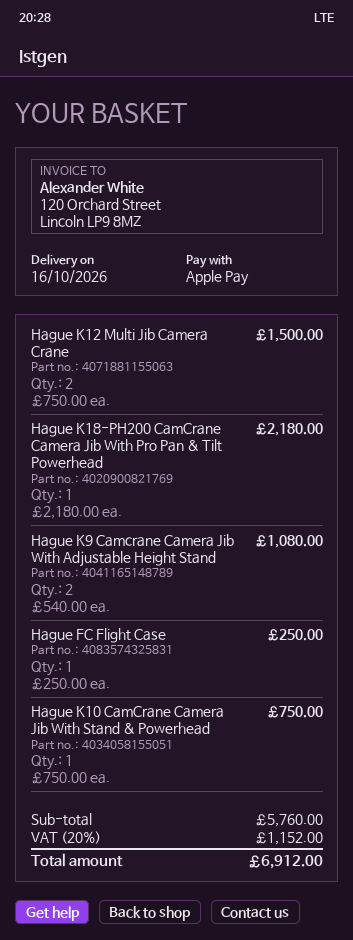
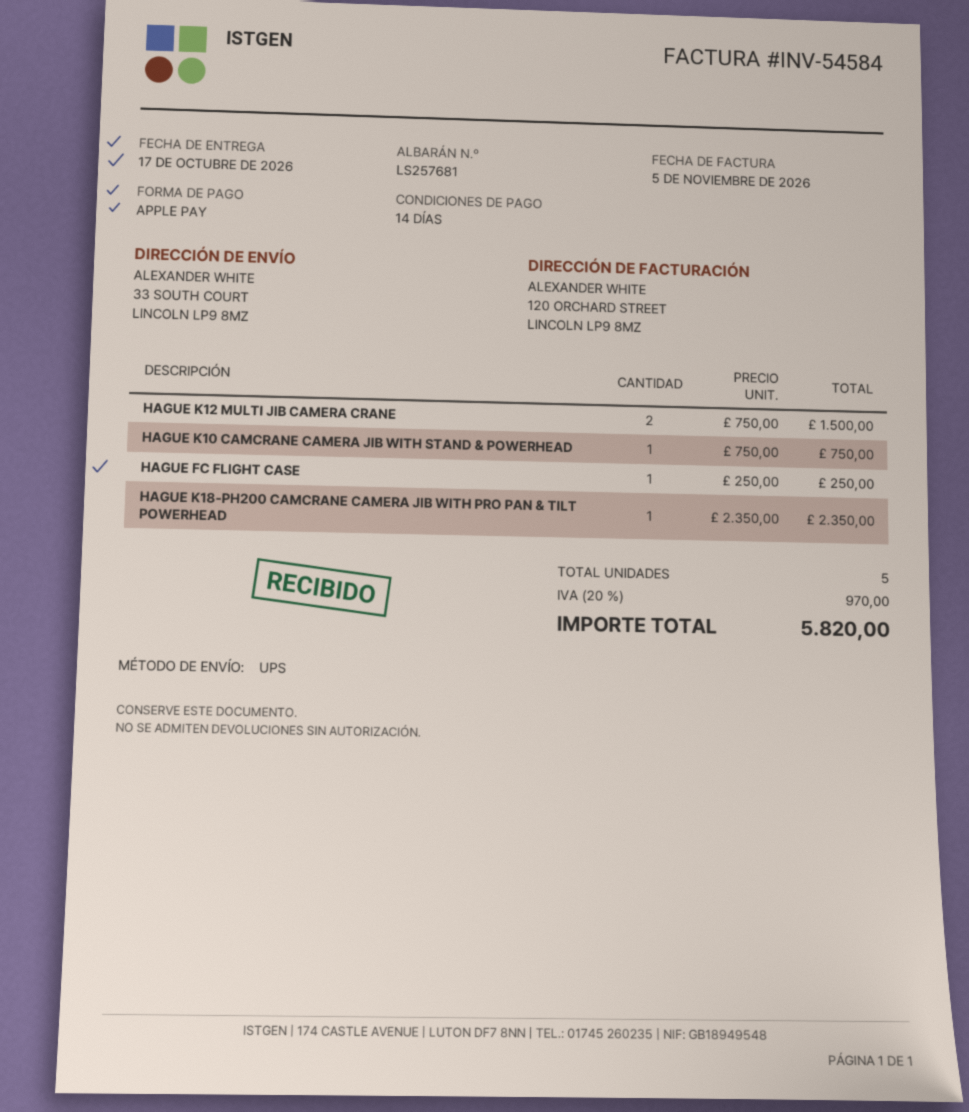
delivery date: 2026-10-16 -> 2026-10-17
Hague K18-PH200 CamCrane Camera Jib With Pro Pan & Tilt Powerhead: 1 x 2180.00 = 2180.00 -> 1 x 2350.00 = 2350.00
Hague K9 Camcrane Camera Jib With Adjustable Height Stand: 2 x 540.00 = 1080.00 -> none
tax: 20% = 1152.00 -> 20% = 970.00
total: 6912.00 -> 5820.00

